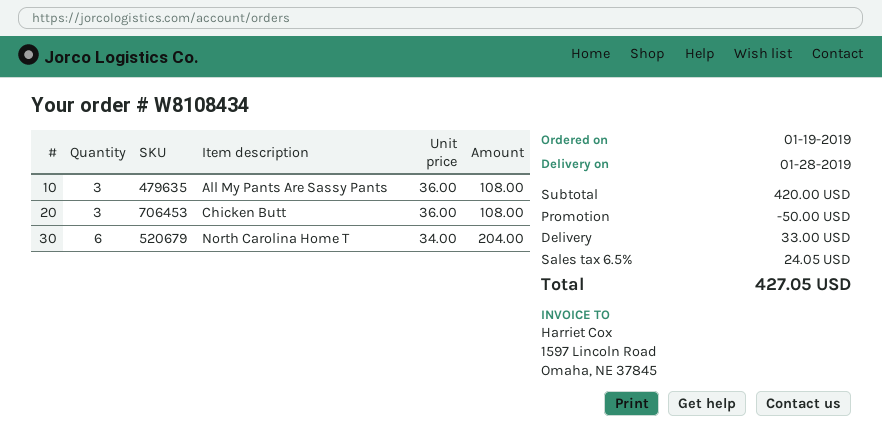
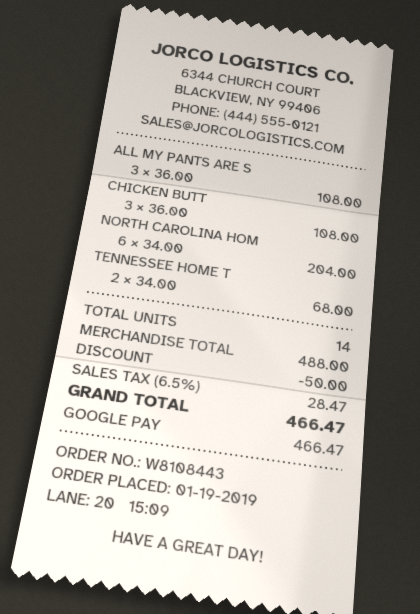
order number: W8108434 -> W8108443
TENNESSEE HOME T: none -> 2 x 34.00 = 68.00
subtotal: 420.00 -> 488.00
shipping: 33.00 -> none
tax: 6.5% = 24.05 -> 6.5% = 28.47
total: 427.05 -> 466.47

